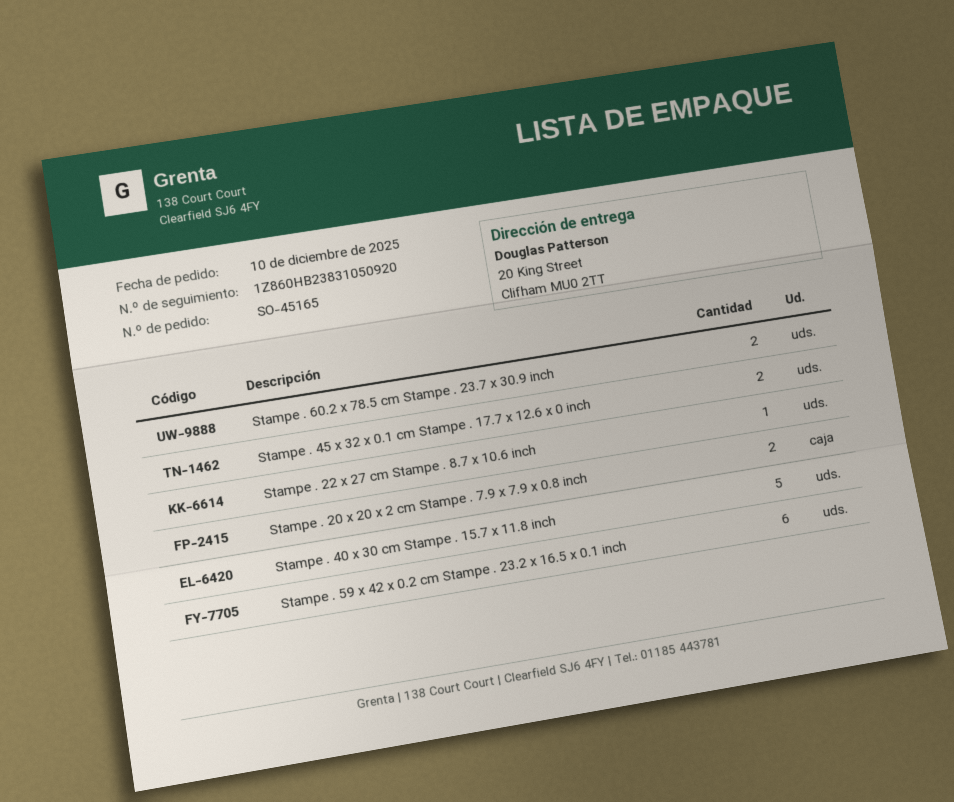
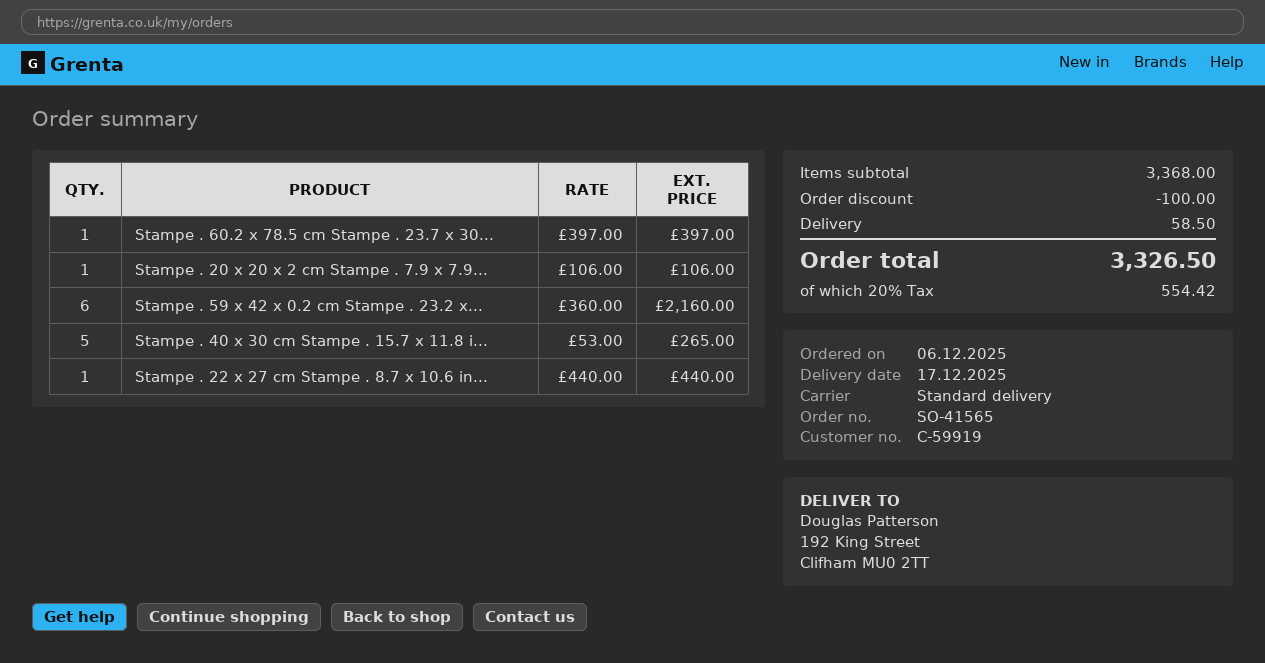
order number: SO-45165 -> SO-41565
order date: 2025-12-10 -> 2025-12-06
ship to: 20 King Street, Clifham MU0 2TT -> 192 King Street, Clifham MU0 2TT
Stampe . 60.2 x 78.5 cm Stampe . 23.7 x 30.9 inch: 2 -> 1
Stampe . 45 x 32 x 0.1 cm Stampe . 17.7 x 12.6 x 0 inch: 2 -> none
Stampe . 20 x 20 x 2 cm Stampe . 7.9 x 7.9 x 0.8 inch: 2 -> 1

